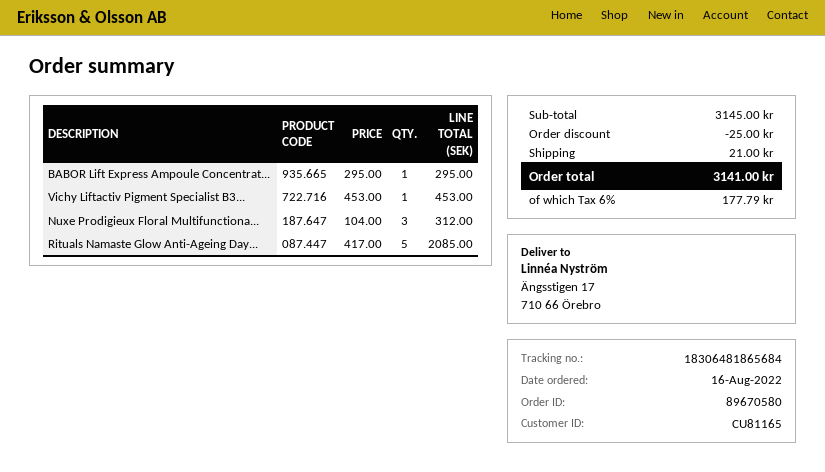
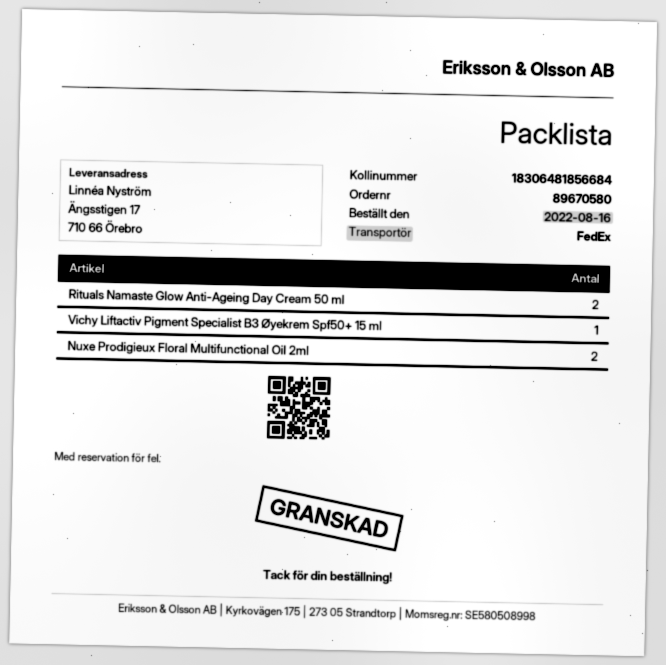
tracking number: 18306481865684 -> 18306481856684
BABOR Lift Express Ampoule Concentrat...: 1 -> none
Nuxe Prodigieux Floral Multifunctiona...: 3 -> 2
Rituals Namaste Glow Anti-Ageing Day...: 5 -> 2

